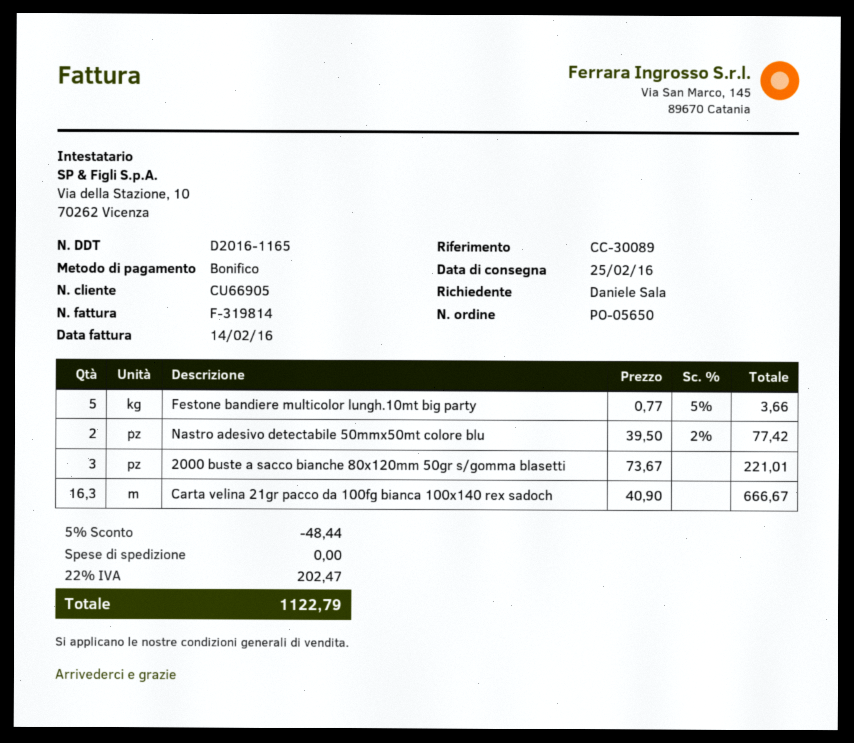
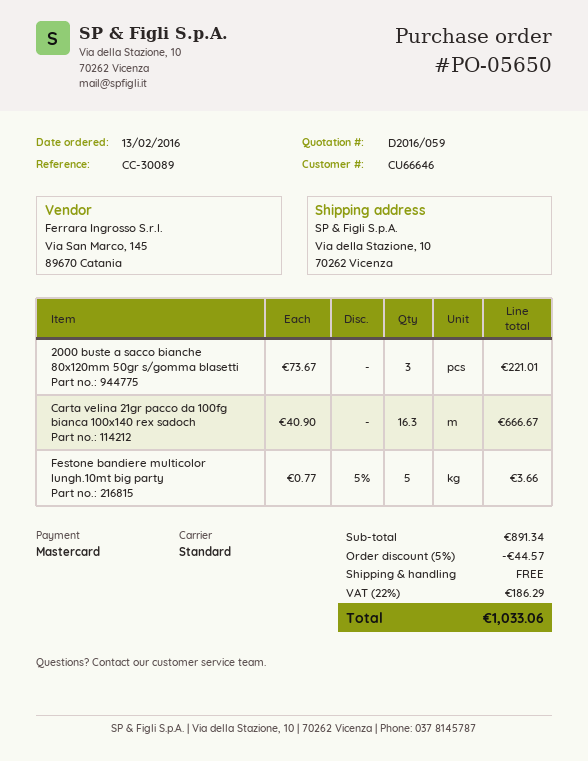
customer number: CU66905 -> CU66646
payment method: bank transfer -> Mastercard
Nastro adesivo detectabile 50mmx50mt colore blu: 2 x 39.50 - 2% = 77.42 -> none
discount: 5% = 48.44 -> 5% = 44.57
tax: 22% = 202.47 -> 22% = 186.29
total: 1122.79 -> 1033.06

